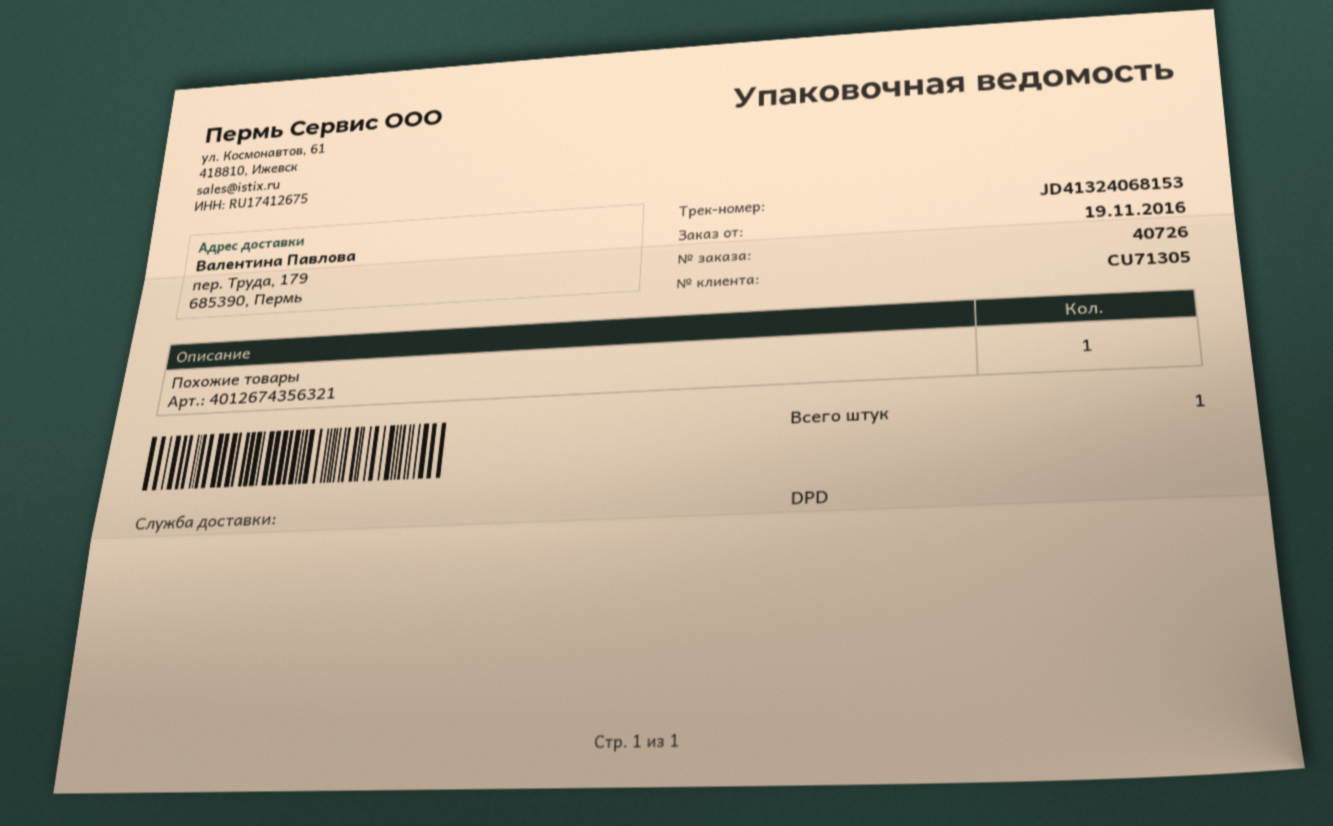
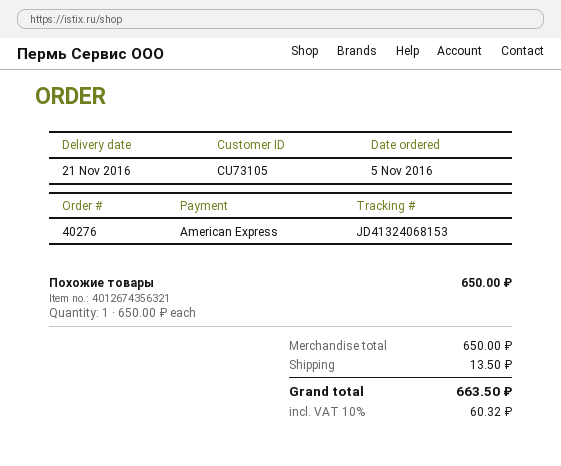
order number: 40726 -> 40276
order date: 2016-11-19 -> 2016-11-05
customer number: CU71305 -> CU73105

